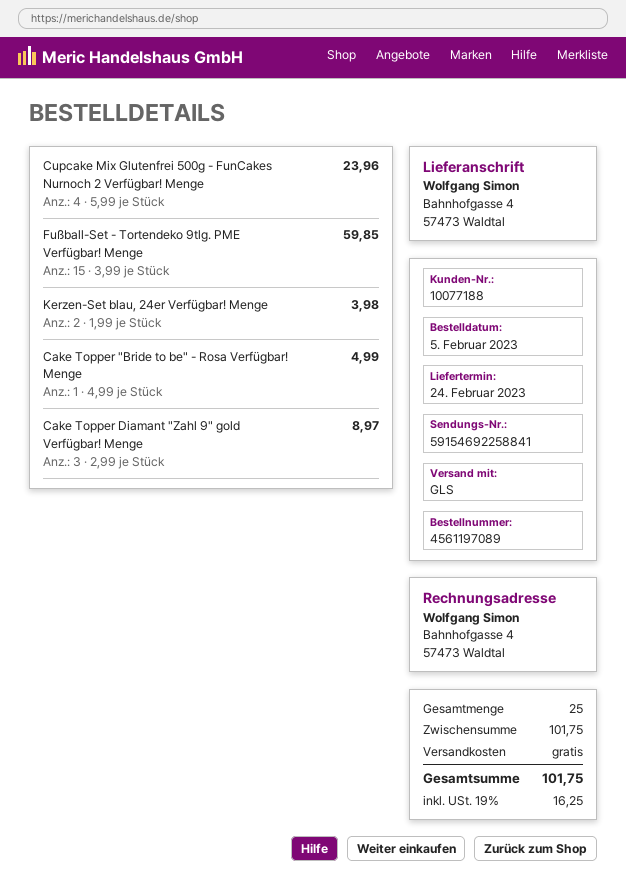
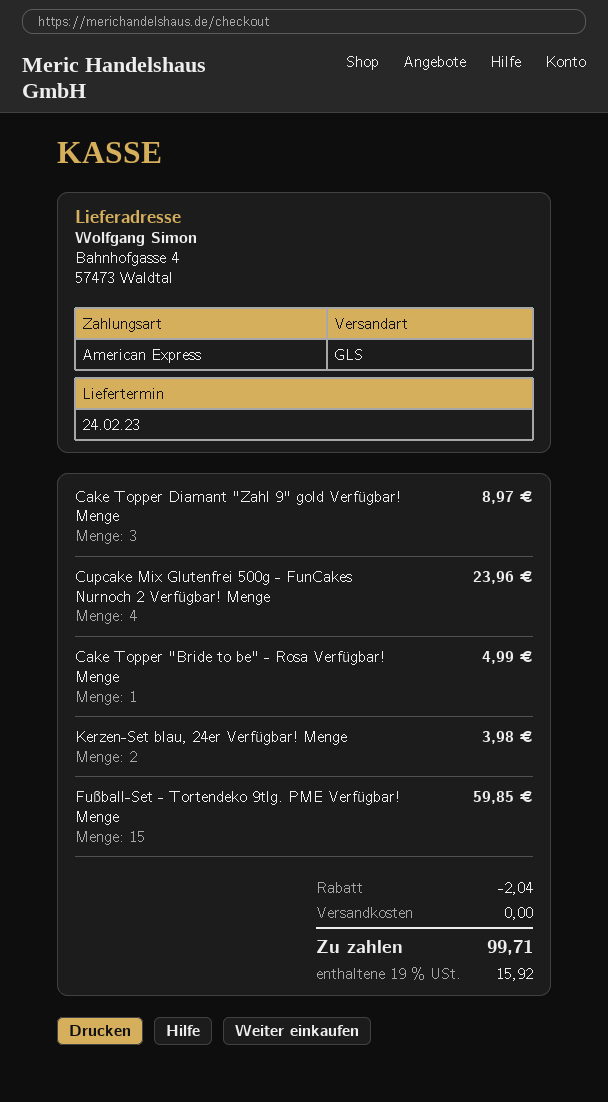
discount: none -> 2.04
tax: 19% = 16.25 -> 19% = 15.92
total: 101.75 -> 99.71

